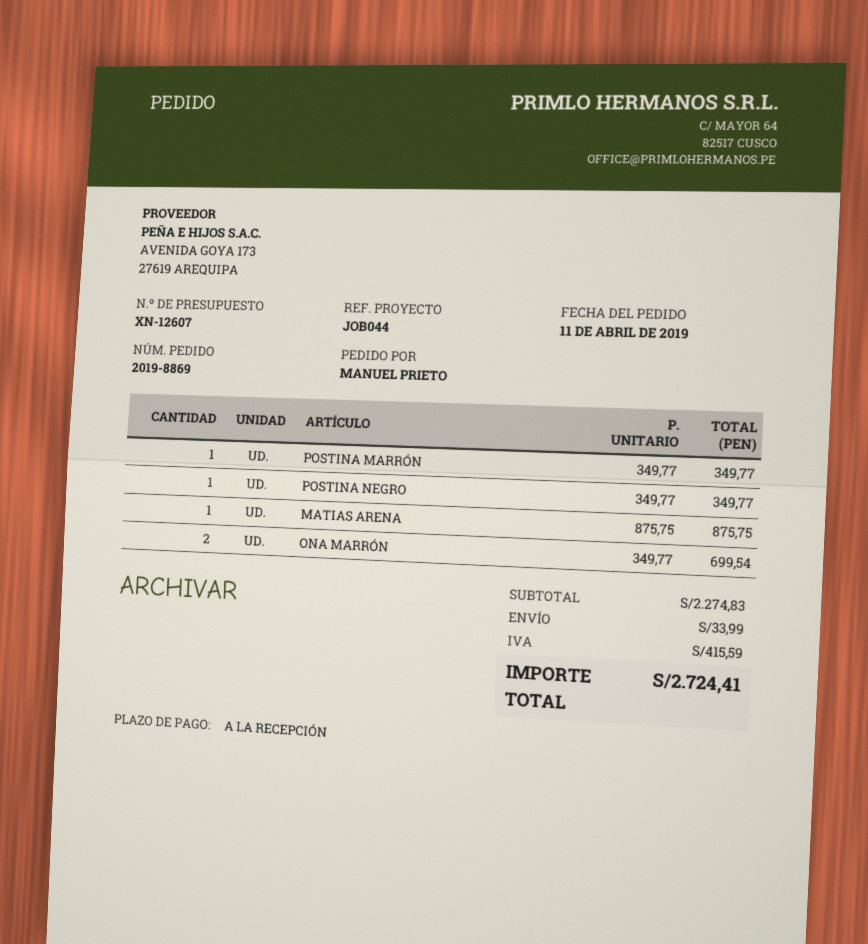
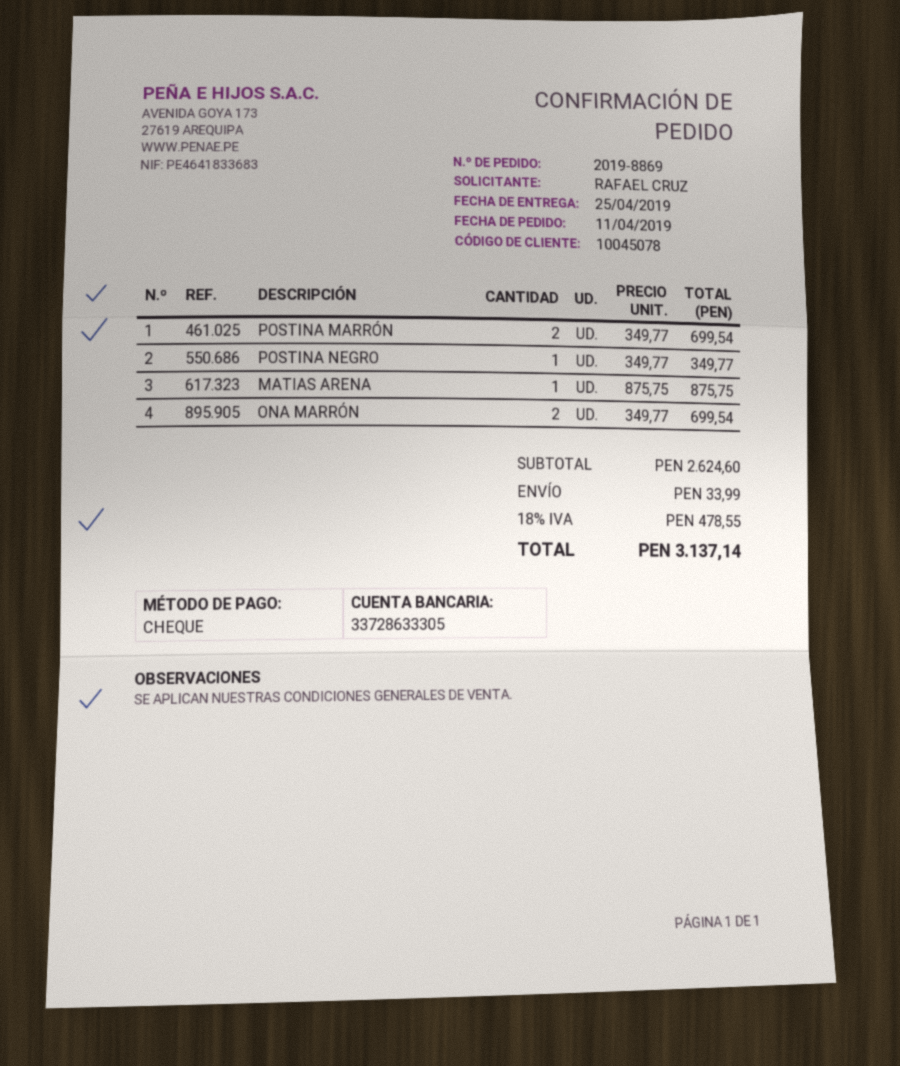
ordered by: MANUEL PRIETO -> RAFAEL CRUZ
POSTINA MARRÓN: 1 x 349.77 = 349.77 -> 2 x 349.77 = 699.54
subtotal: 2274.83 -> 2624.60
tax: 415.59 -> 478.55
total: 2724.41 -> 3137.14

